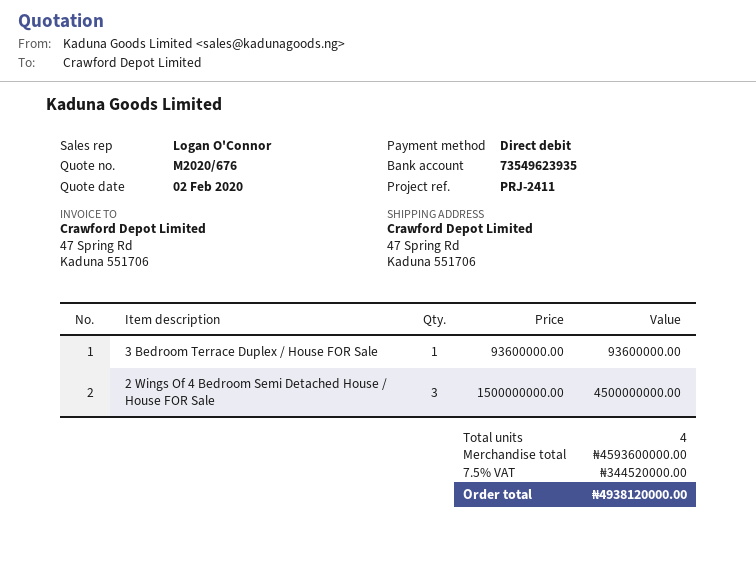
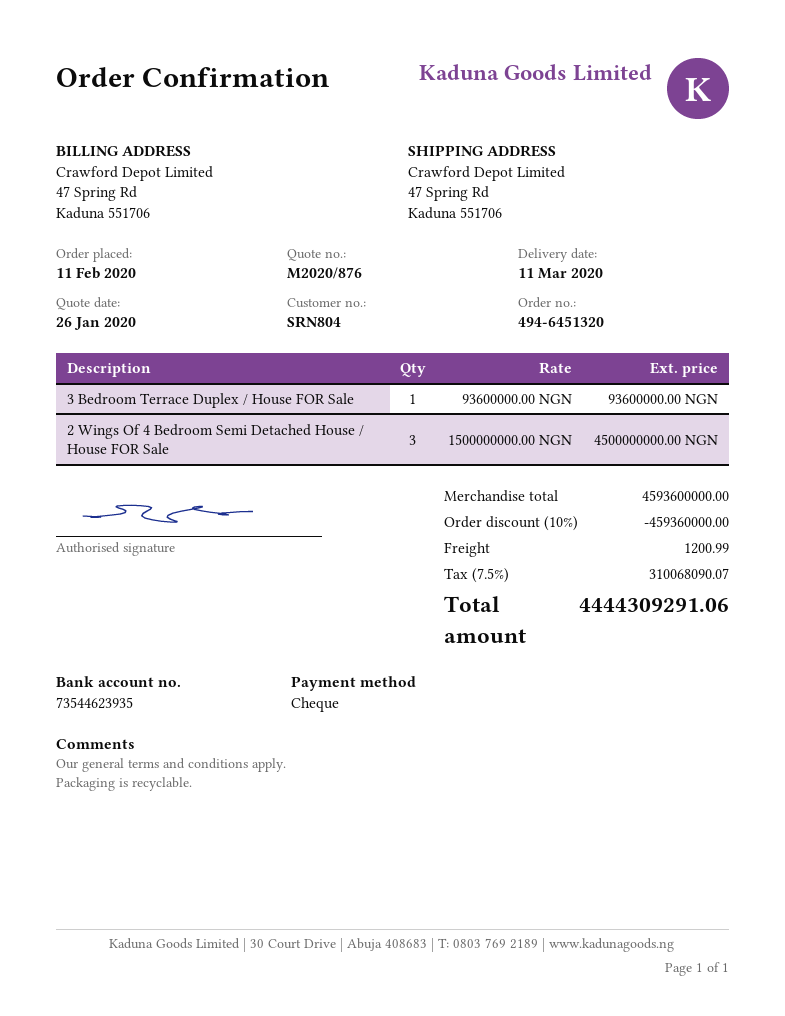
quote number: M2020/676 -> M2020/876
quote date: 2020-02-02 -> 2020-01-26
payment method: direct debit -> cheque
bank account: 73549623935 -> 73544623935
discount: none -> 10% = 459360000.00
shipping: none -> 1200.99
tax: 7.5% = 344520000.00 -> 7.5% = 310068090.07
total: 4938120000.00 -> 4444309291.06

